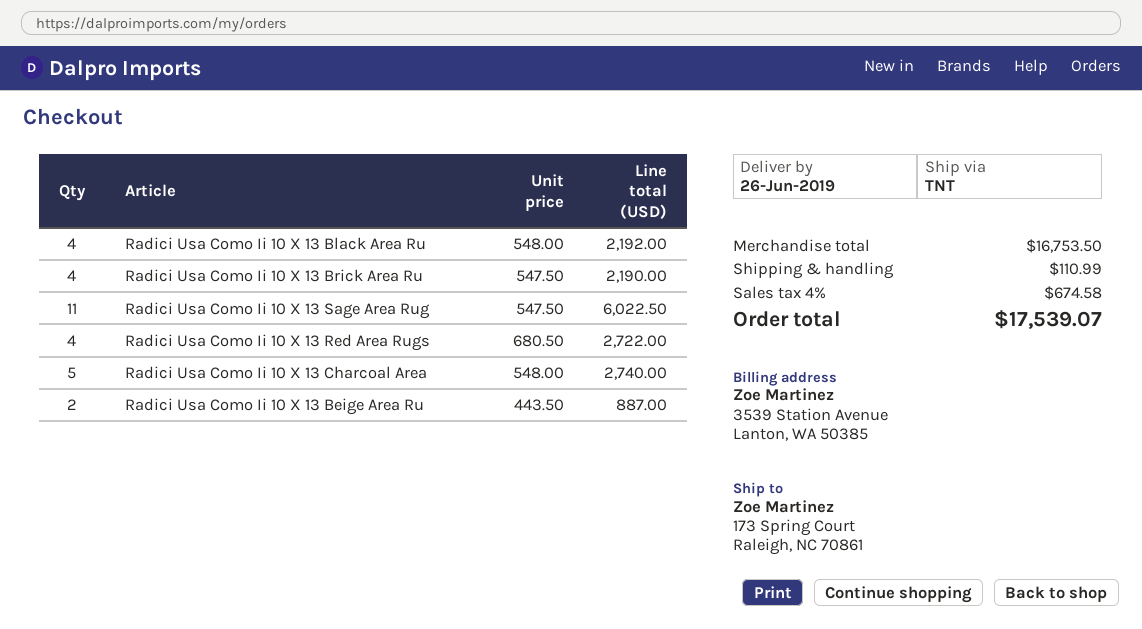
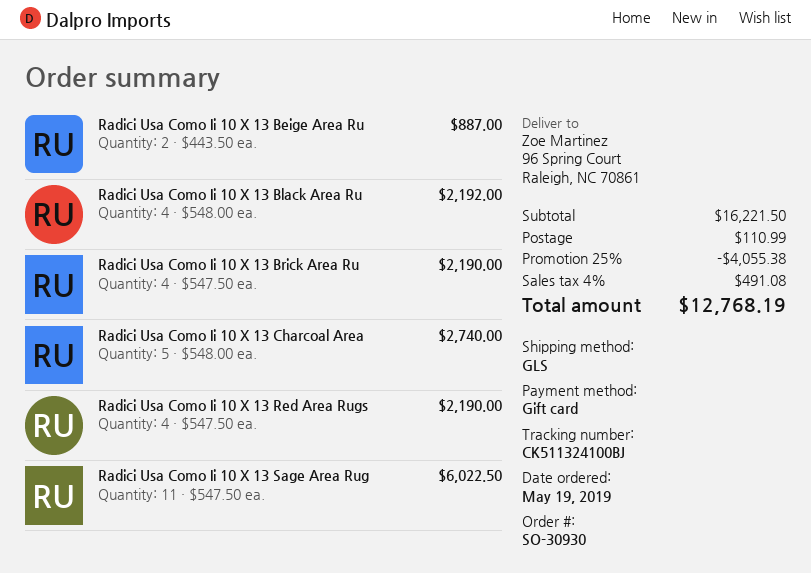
shipping method: TNT -> GLS
ship to: 173 Spring Court, Raleigh, NC 70861 -> 96 Spring Court, Raleigh, NC 70861
Radici Usa Como Ii 10 X 13 Red Area Rugs: 4 x 680.50 = 2722.00 -> 4 x 547.50 = 2190.00
subtotal: 16753.50 -> 16221.50
discount: none -> 25% = 4055.38
tax: 4% = 674.58 -> 4% = 491.08
total: 17539.07 -> 12768.19

